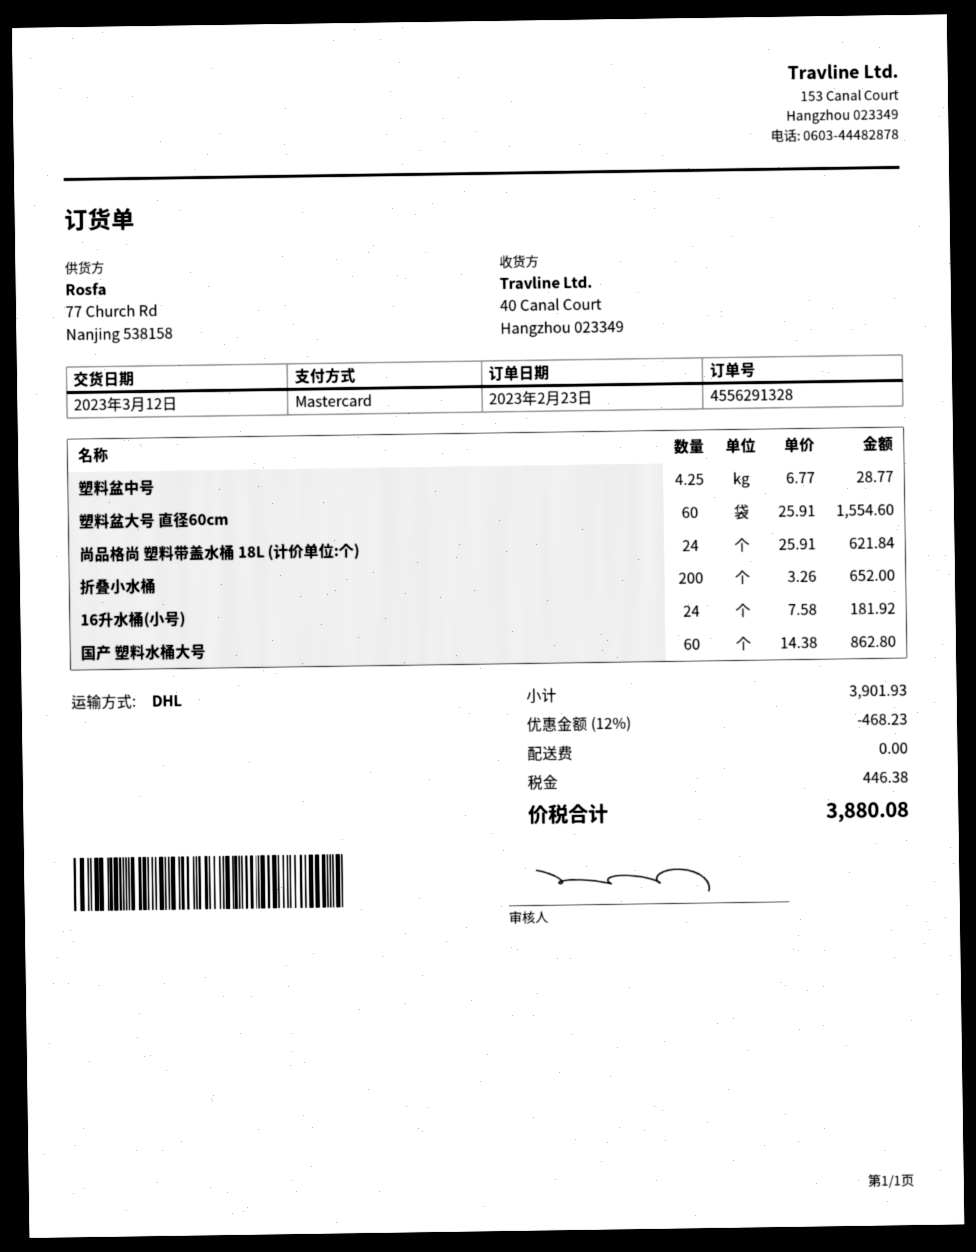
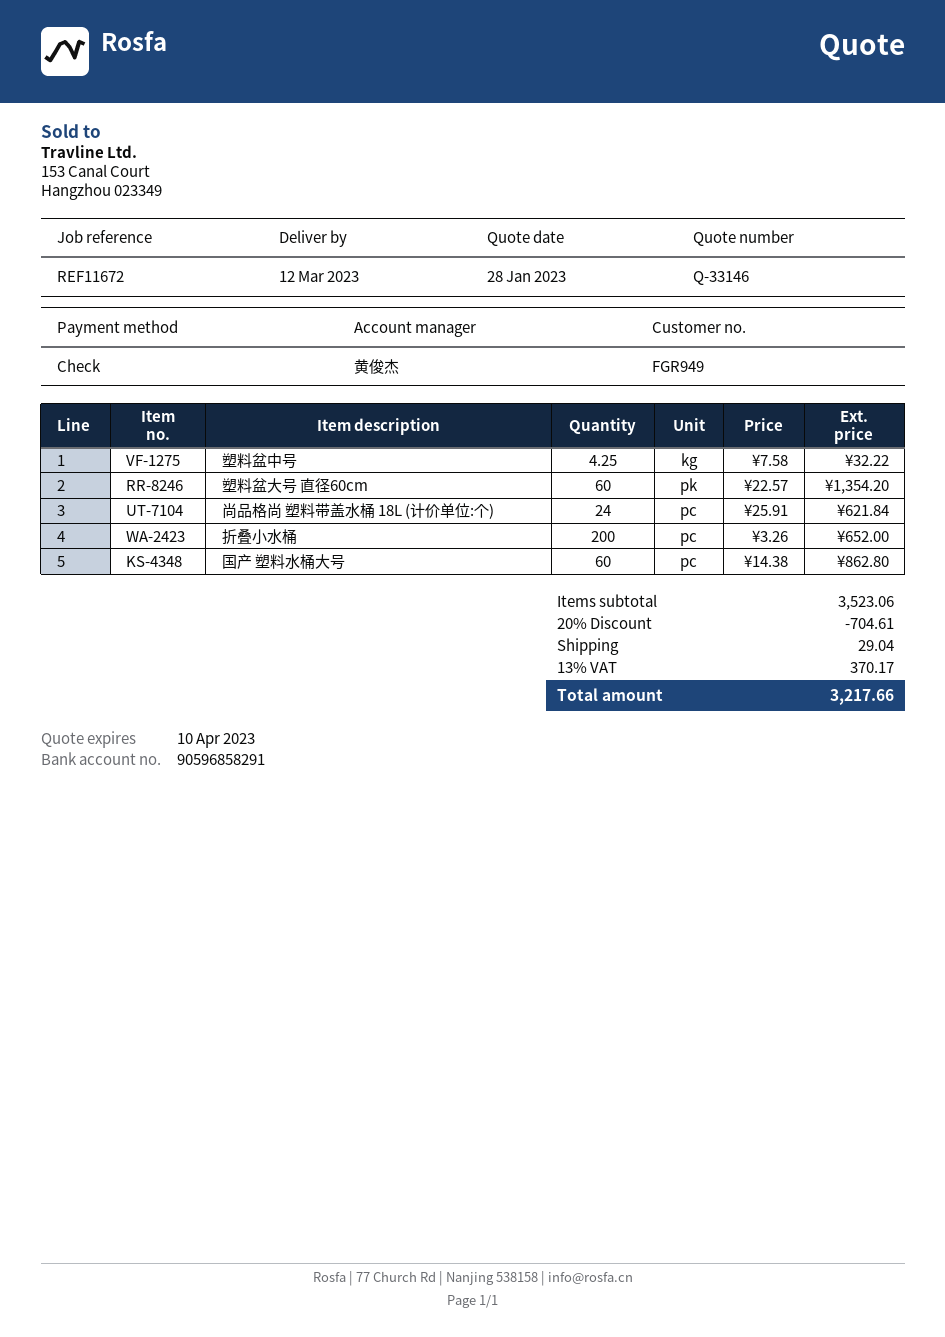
payment method: Mastercard -> cheque
塑料盆中号: 4.25 x 6.77 = 28.77 -> 4.25 x 7.58 = 32.22
塑料盆大号 直径60cm: 60 x 25.91 = 1554.60 -> 60 x 22.57 = 1354.20
16升水桶(小号): 24 x 7.58 = 181.92 -> none
subtotal: 3901.93 -> 3523.06
discount: 12% = 468.23 -> 20% = 704.61
shipping: 0.00 -> 29.04
tax: 446.38 -> 370.17
total: 3880.08 -> 3217.66

